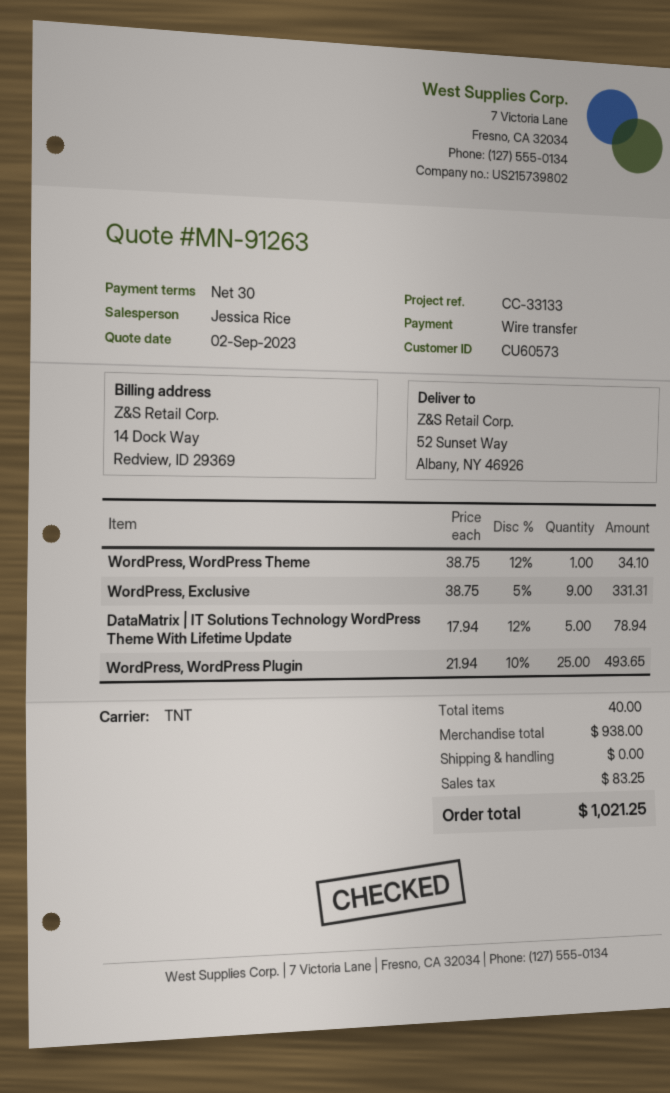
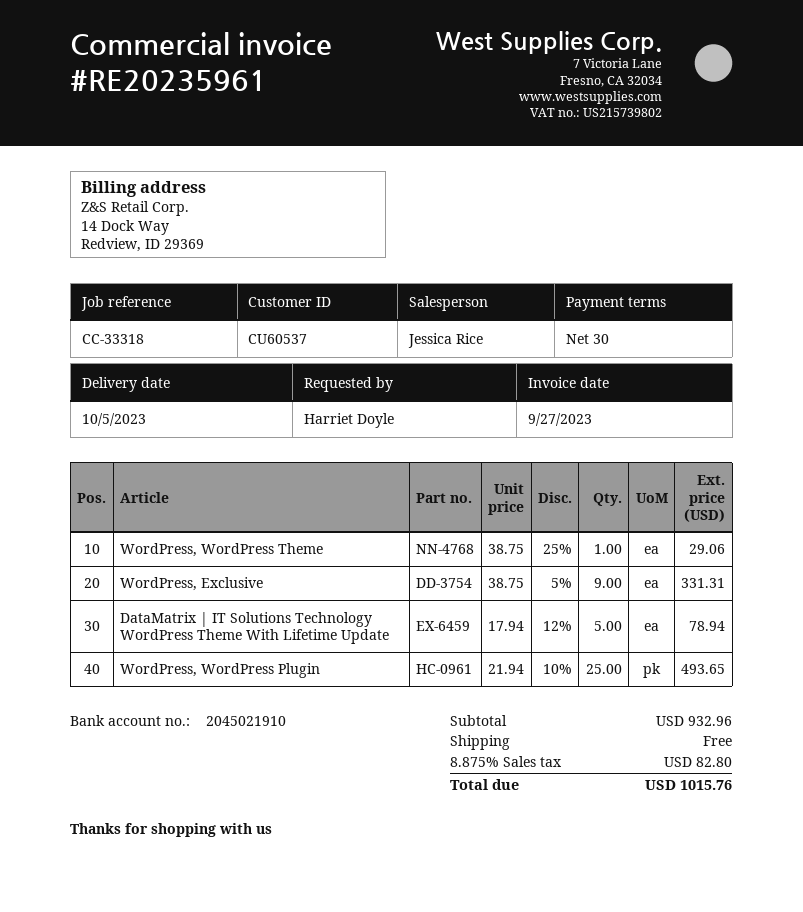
customer number: CU60573 -> CU60537
reference: CC-33133 -> CC-33318
WordPress, WordPress Theme: 1 x 38.75 - 12% = 34.10 -> 1 x 38.75 - 25% = 29.06
subtotal: 938.00 -> 932.96
tax: 83.25 -> 82.80
total: 1021.25 -> 1015.76

